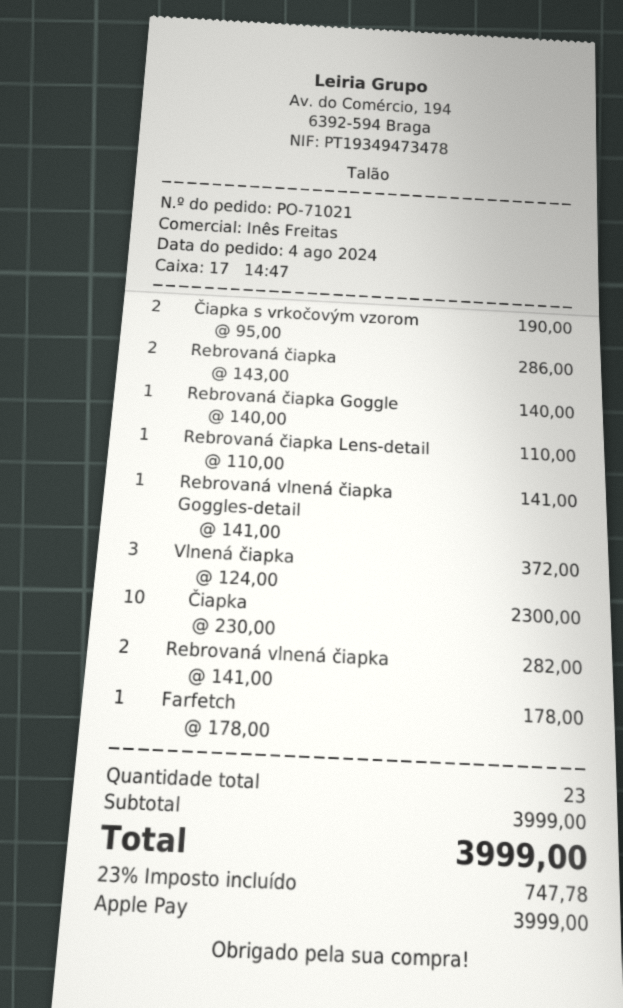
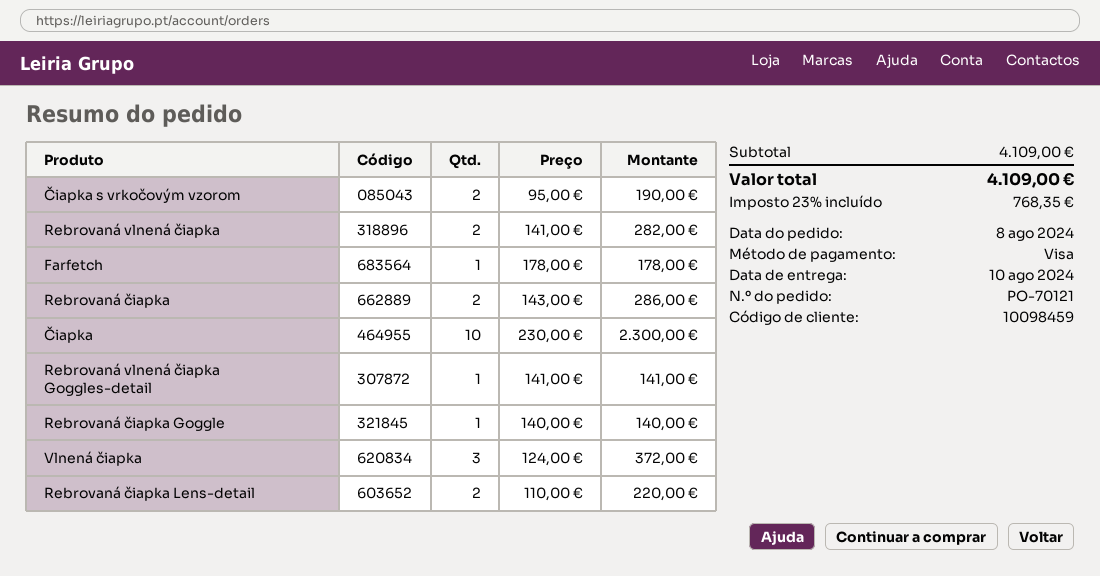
order number: PO-71021 -> PO-70121
order date: 2024-08-04 -> 2024-08-08
payment method: Apple Pay -> Visa
Rebrovaná čiapka Lens-detail: 1 x 110.00 = 110.00 -> 2 x 110.00 = 220.00
subtotal: 3999.00 -> 4109.00
tax: 23% = 747.78 -> 23% = 768.35
total: 3999.00 -> 4109.00

